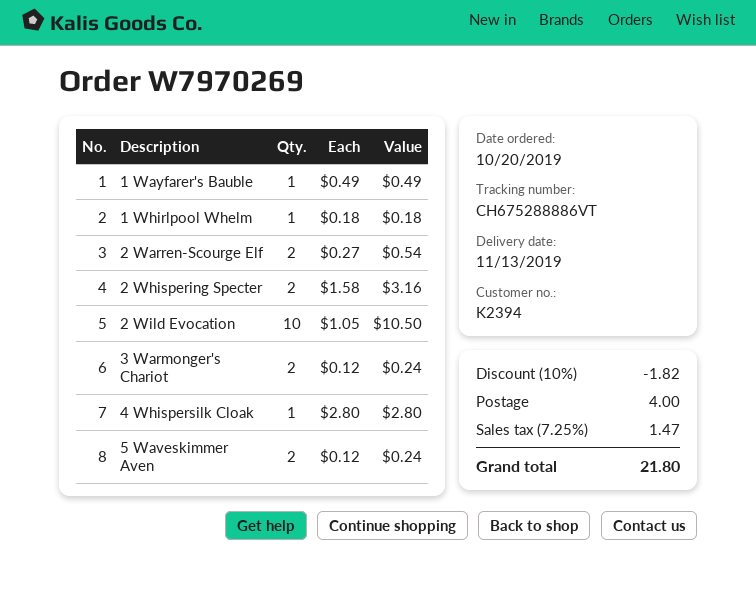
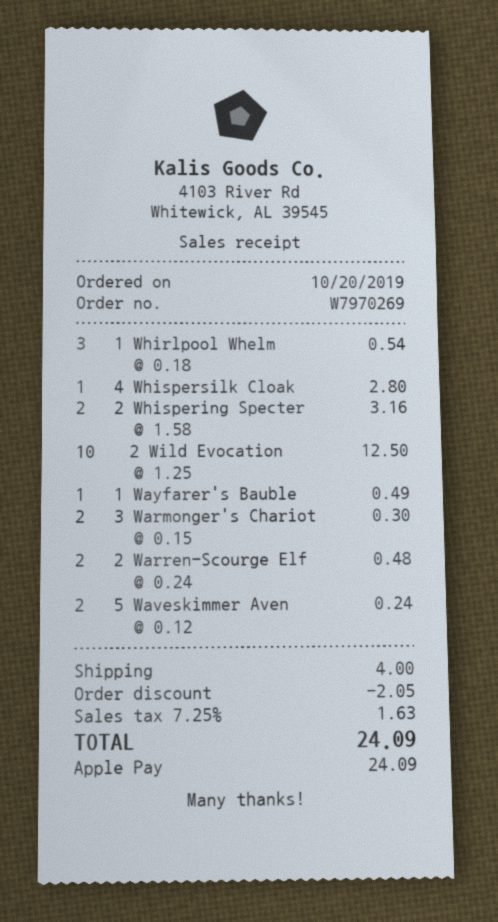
1 Whirlpool Whelm: 1 x 0.18 = 0.18 -> 3 x 0.18 = 0.54
2 Warren-Scourge Elf: 2 x 0.27 = 0.54 -> 2 x 0.24 = 0.48
2 Wild Evocation: 10 x 1.05 = 10.50 -> 10 x 1.25 = 12.50
3 Warmonger's Chariot: 2 x 0.12 = 0.24 -> 2 x 0.15 = 0.30
discount: 1.82 -> 2.05
tax: 7.25% = 1.47 -> 7.25% = 1.63
total: 21.80 -> 24.09

